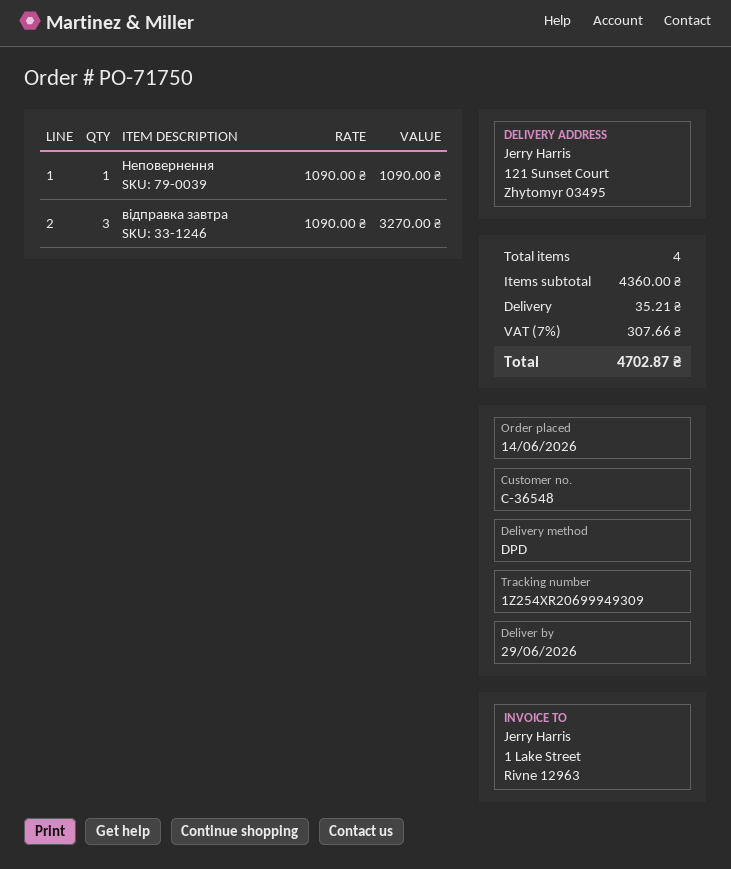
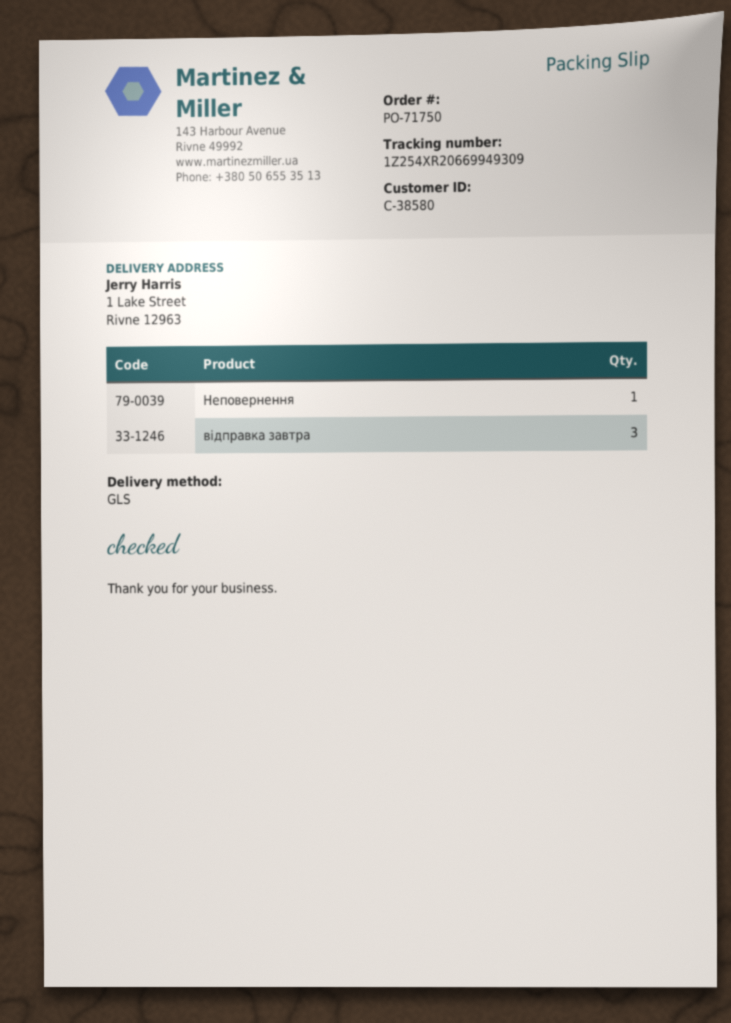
customer number: C-36548 -> C-38580
shipping method: DPD -> GLS
tracking number: 1Z254XR20699949309 -> 1Z254XR20669949309
ship to: 121 Sunset Court, Zhytomyr 03495 -> 1 Lake Street, Rivne 12963

